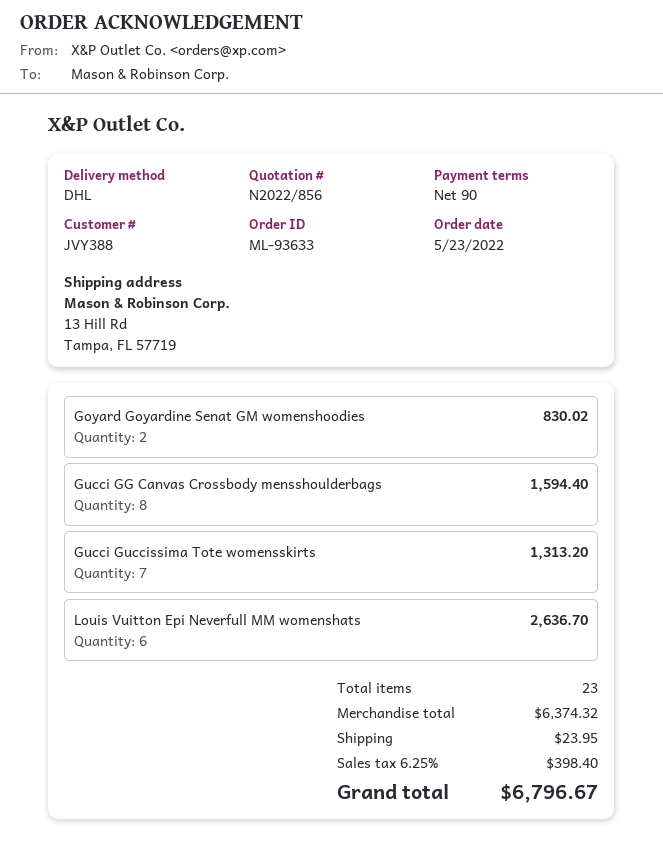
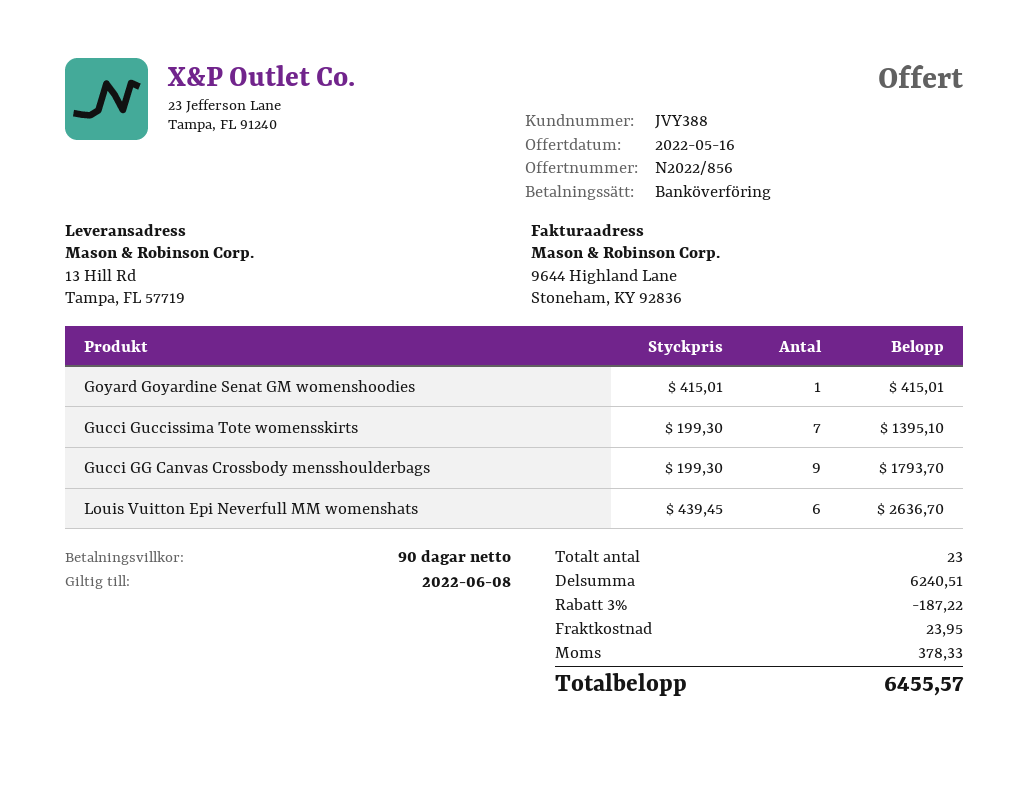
Goyard Goyardine Senat GM womenshoodies: 2 for 830.02 -> 1 for 415.01
Gucci GG Canvas Crossbody mensshoulderbags: 8 for 1594.40 -> 9 for 1793.70
Gucci Guccissima Tote womensskirts: 7 for 1313.20 -> 7 for 1395.10
subtotal: 6374.32 -> 6240.51
discount: none -> 3% = 187.22
tax: 398.40 -> 378.33
total: 6796.67 -> 6455.57

